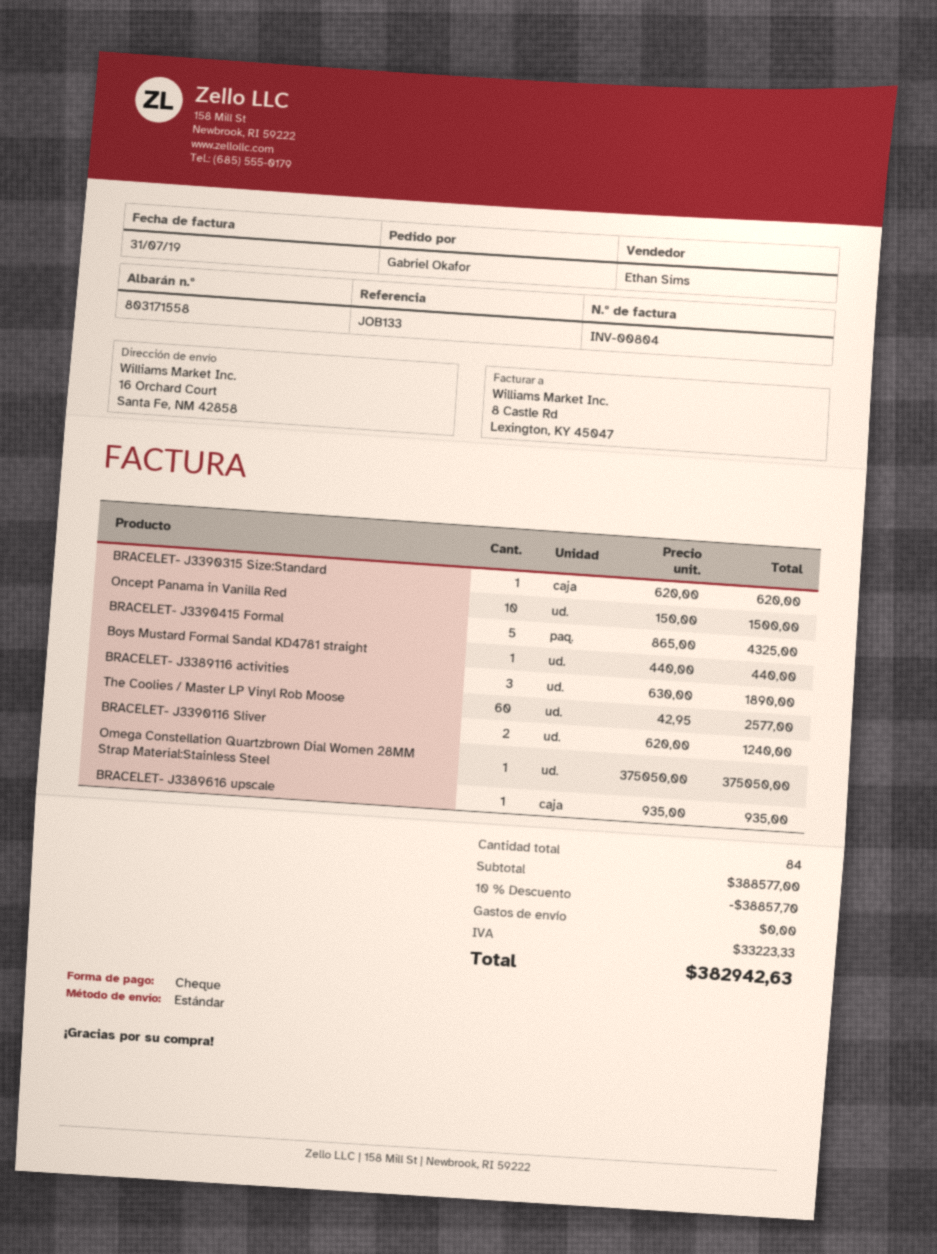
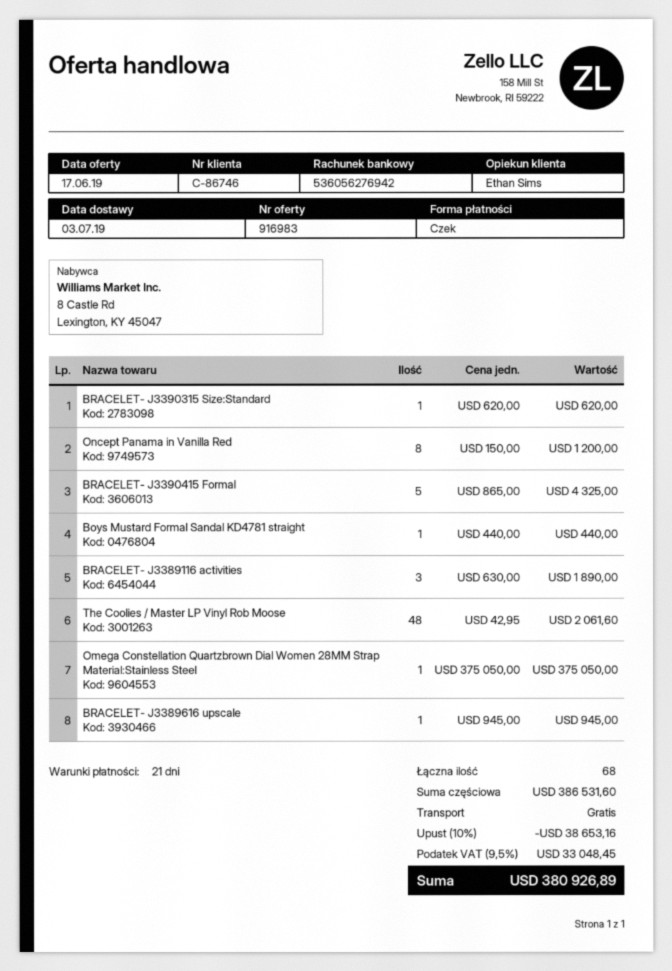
Oncept Panama in Vanilla Red: 10 x 150.00 = 1500.00 -> 8 x 150.00 = 1200.00
The Coolies / Master LP Vinyl Rob Moose: 60 x 42.95 = 2577.00 -> 48 x 42.95 = 2061.60
BRACELET- J3390116 Sliver: 2 x 620.00 = 1240.00 -> none
BRACELET- J3389616 upscale: 1 x 935.00 = 935.00 -> 1 x 945.00 = 945.00
total quantity: 84 -> 68
subtotal: 388577.00 -> 386531.60
discount: 10% = 38857.70 -> 10% = 38653.16
tax: 33223.33 -> 33048.45
total: 382942.63 -> 380926.89

